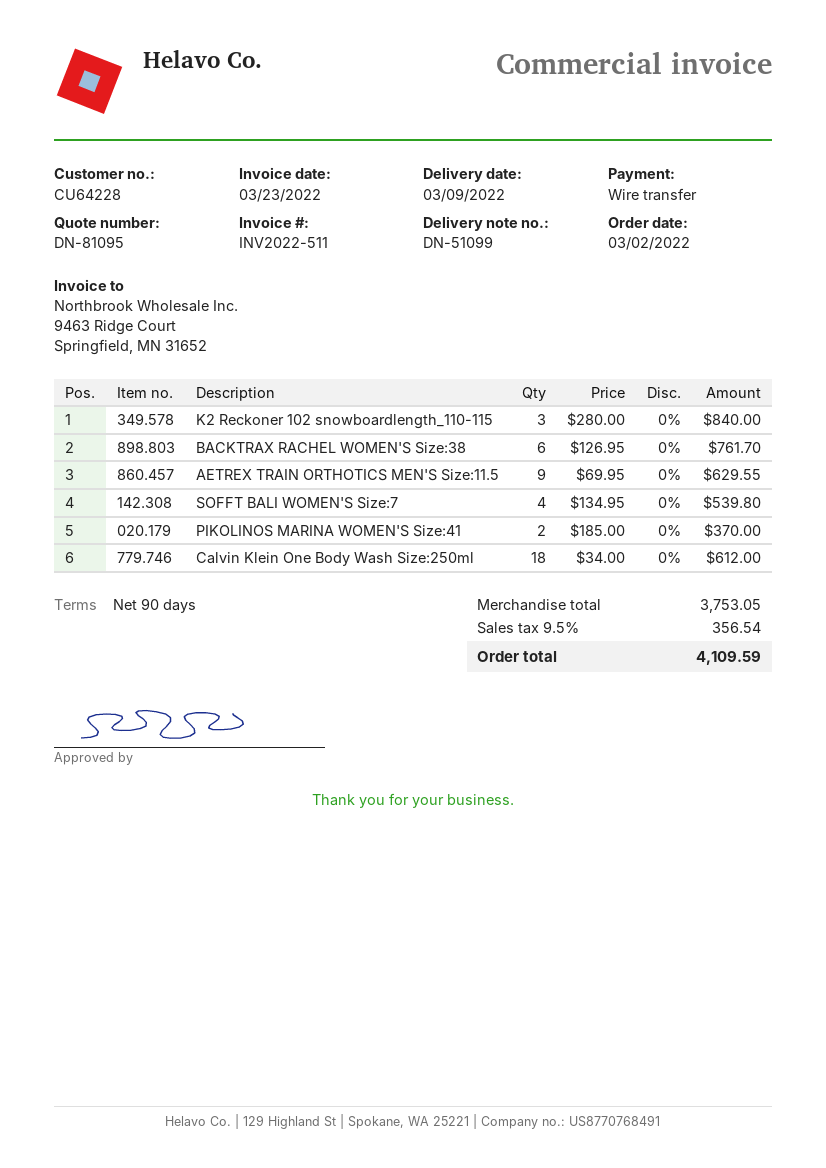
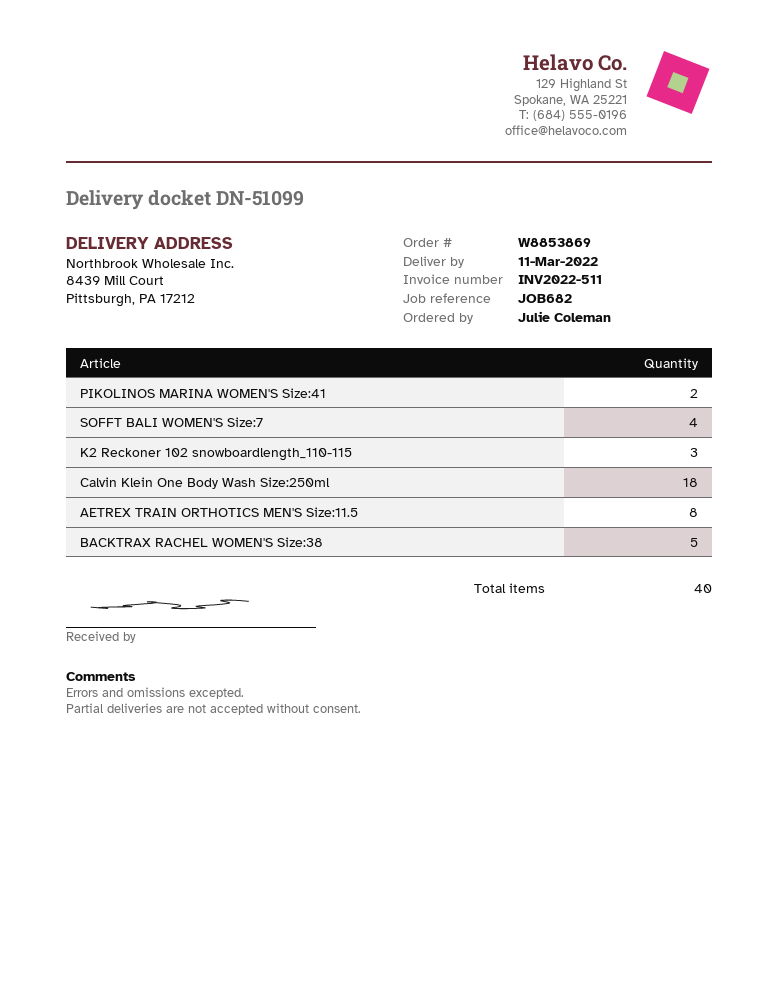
delivery date: 2022-03-09 -> 2022-03-11
BACKTRAX RACHEL WOMEN'S Size:38: 6 -> 5
AETREX TRAIN ORTHOTICS MEN'S Size:11.5: 9 -> 8

